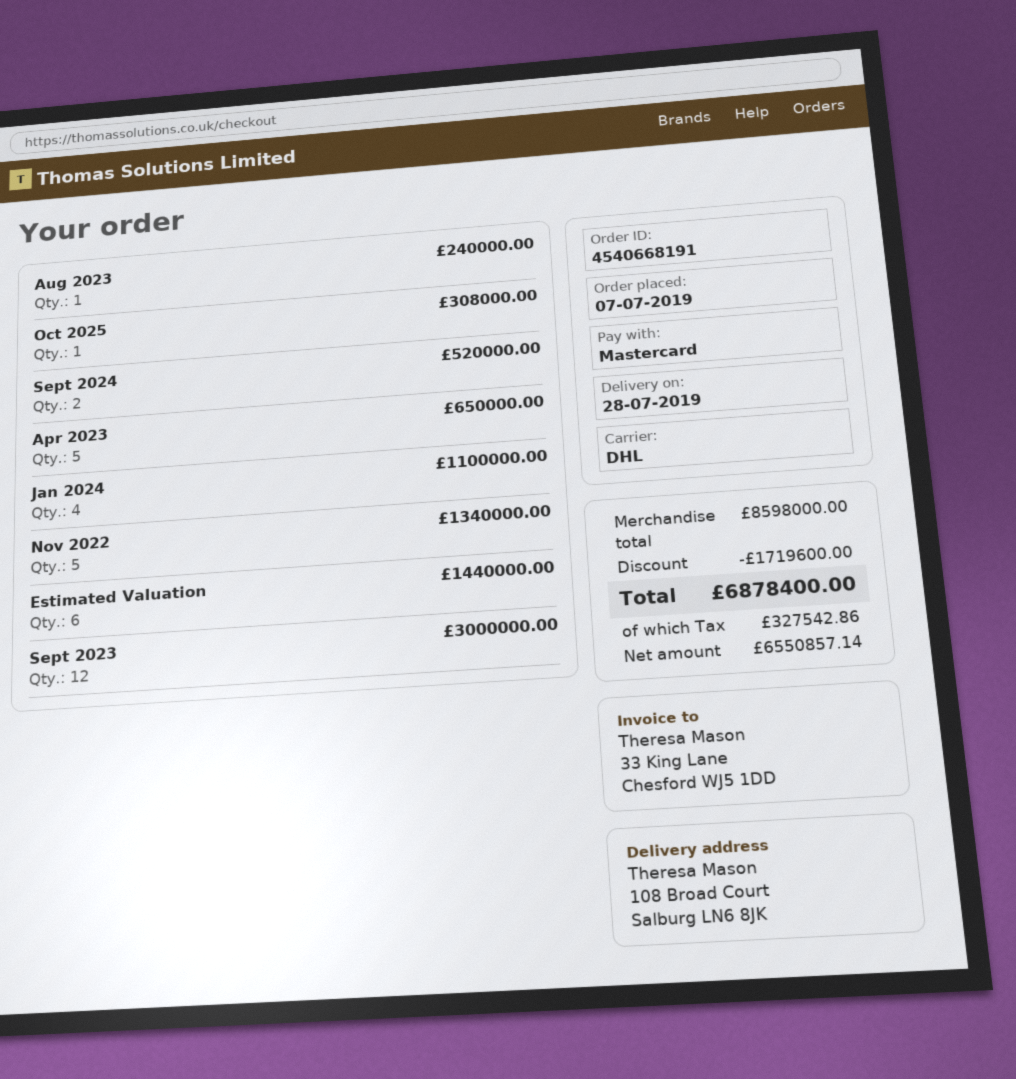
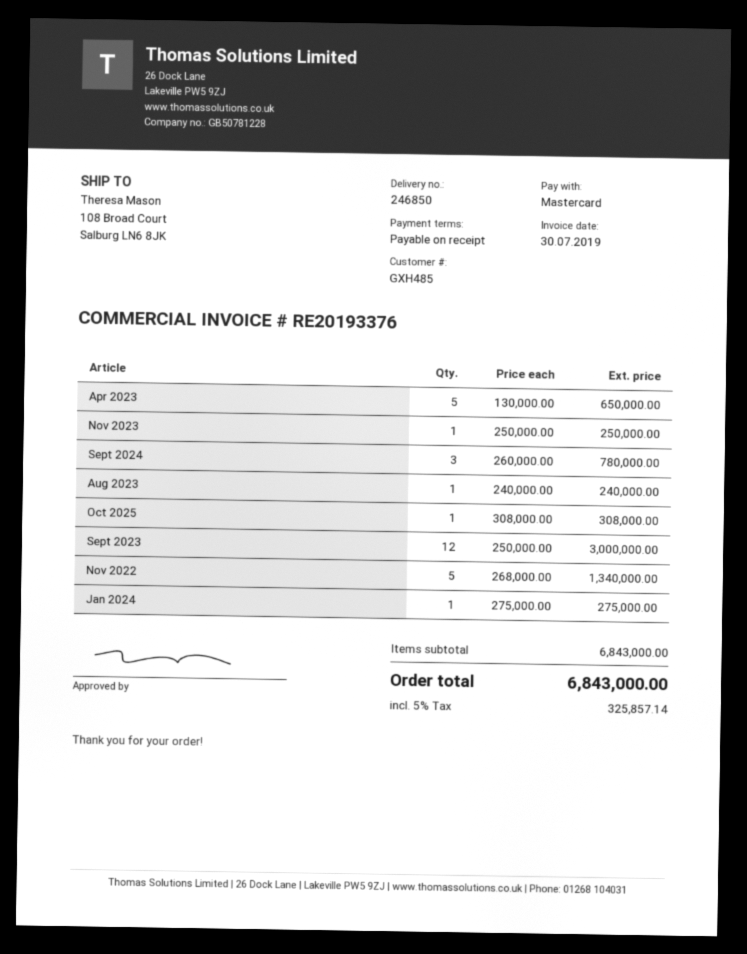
Sept 2024: 2 for 520000.00 -> 3 for 780000.00
Jan 2024: 4 for 1100000.00 -> 1 for 275000.00
Estimated Valuation: 6 for 1440000.00 -> none
Nov 2023: none -> 1 for 250000.00
subtotal: 8598000.00 -> 6843000.00
discount: 1719600.00 -> none
tax: 327542.86 -> 325857.14
total: 6878400.00 -> 6843000.00

